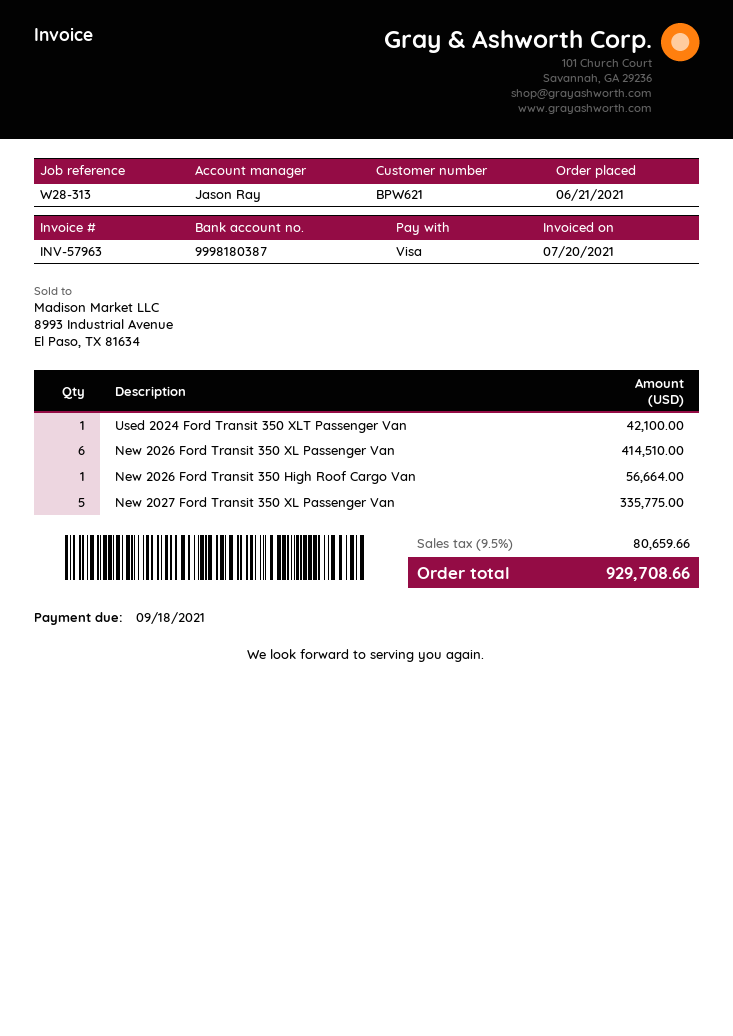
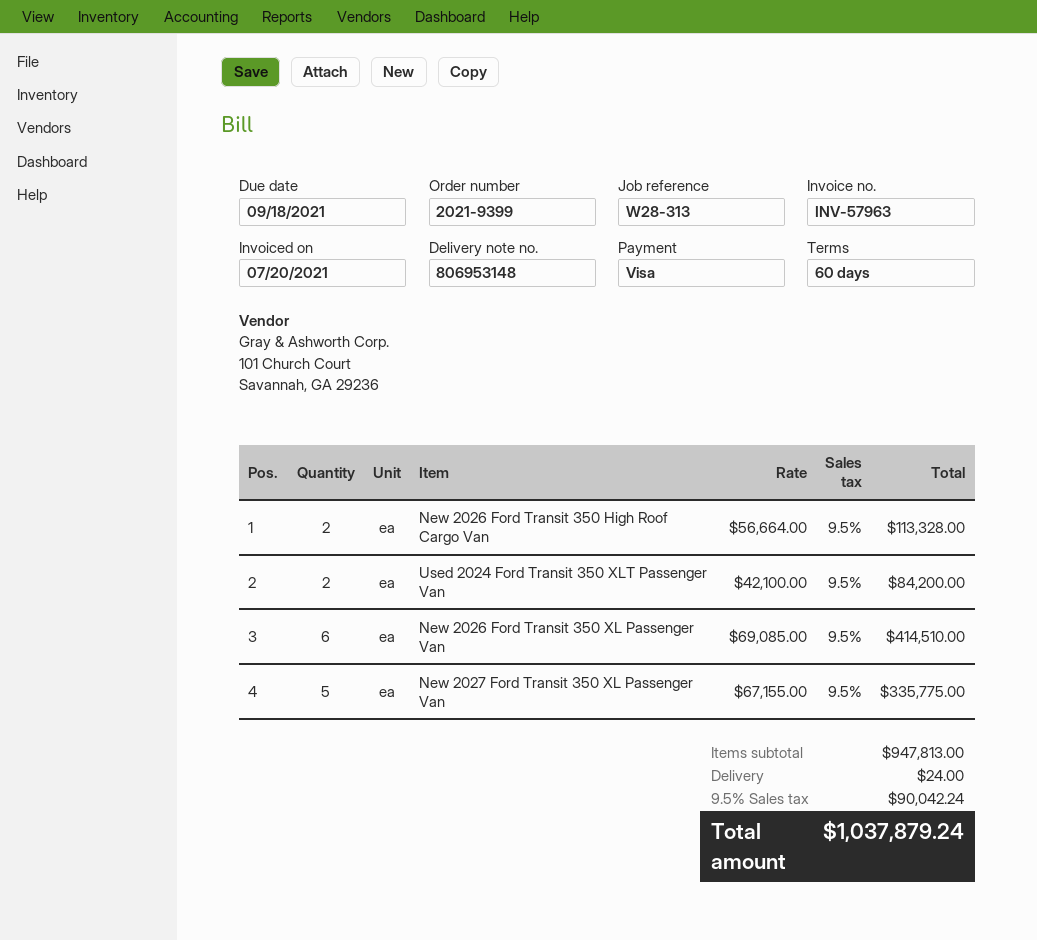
Used 2024 Ford Transit 350 XLT Passenger Van: 1 for 42100.00 -> 2 for 84200.00
New 2026 Ford Transit 350 High Roof Cargo Van: 1 for 56664.00 -> 2 for 113328.00
shipping: none -> 24.00
tax: 9.5% = 80659.66 -> 9.5% = 90042.24
total: 929708.66 -> 1037879.24

